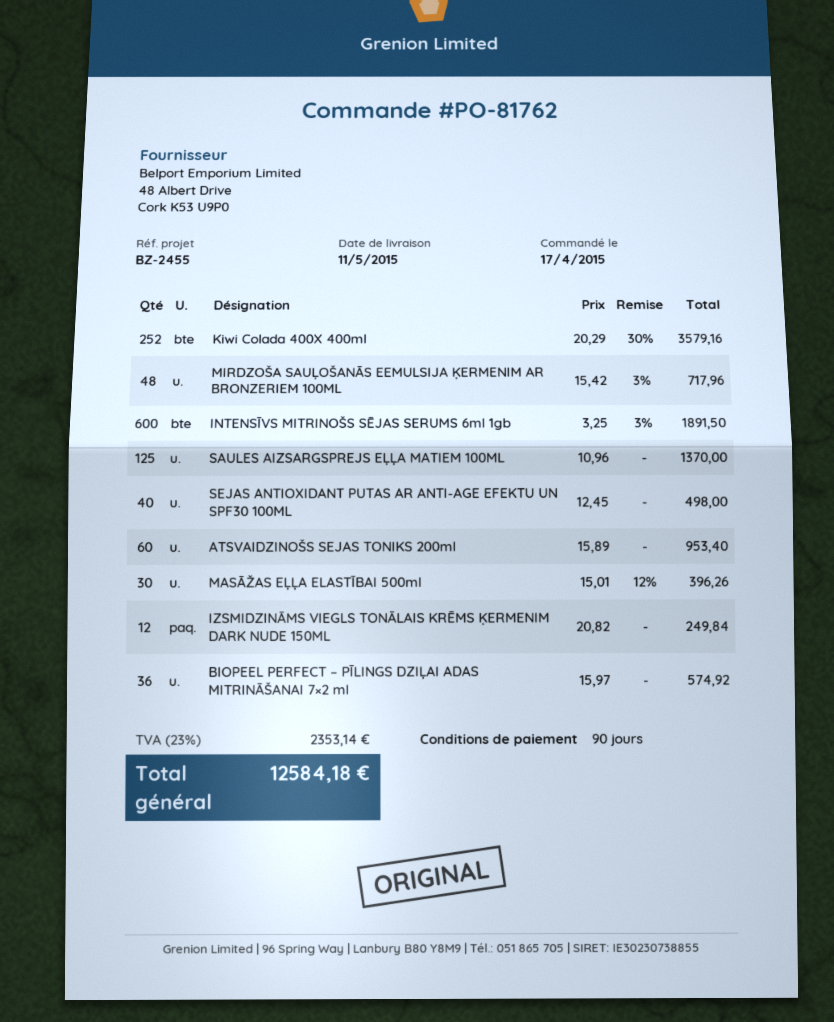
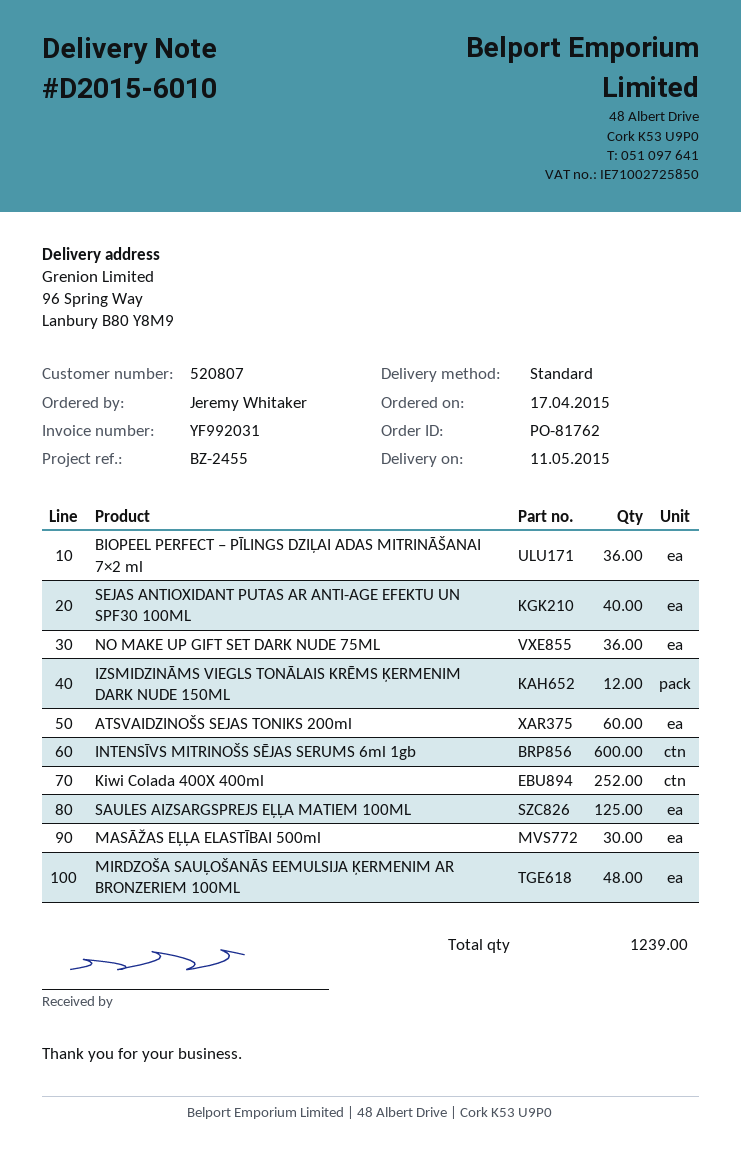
NO MAKE UP GIFT SET DARK NUDE 75ML: none -> 36

